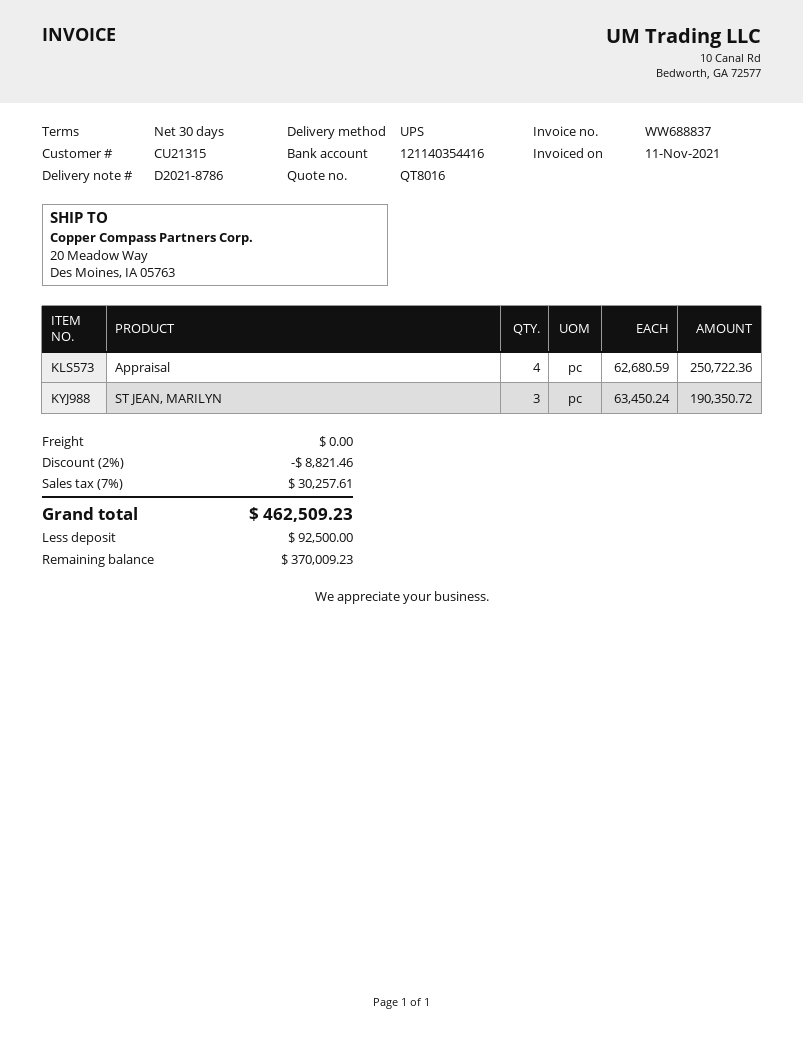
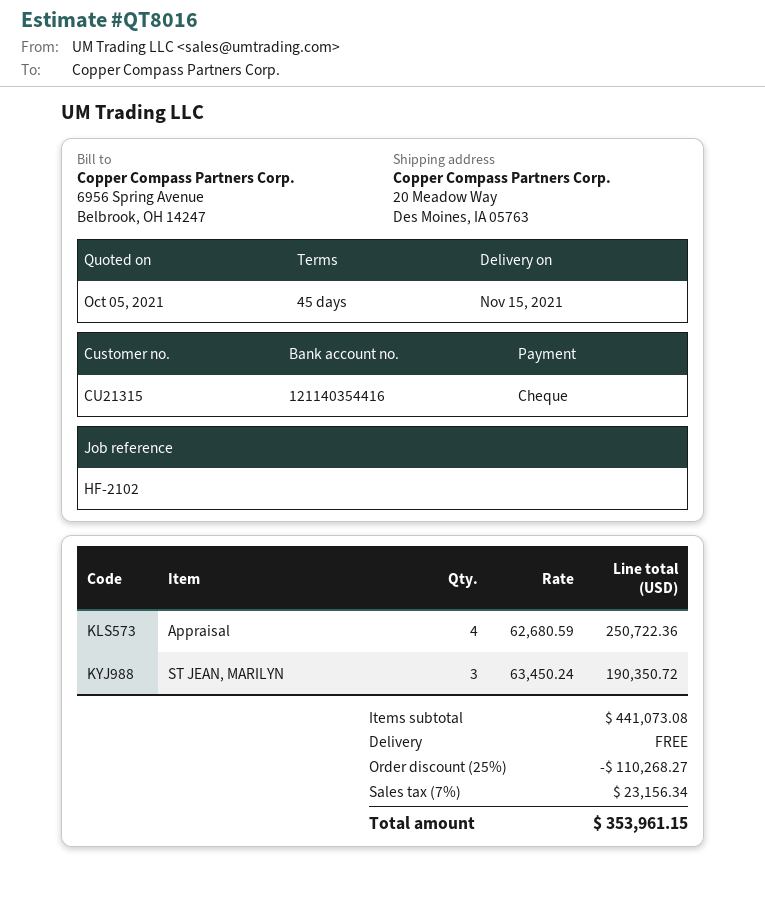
payment terms: 30 days -> 45 days
discount: 2% = 8821.46 -> 25% = 110268.27
tax: 7% = 30257.61 -> 7% = 23156.34
total: 462509.23 -> 353961.15

